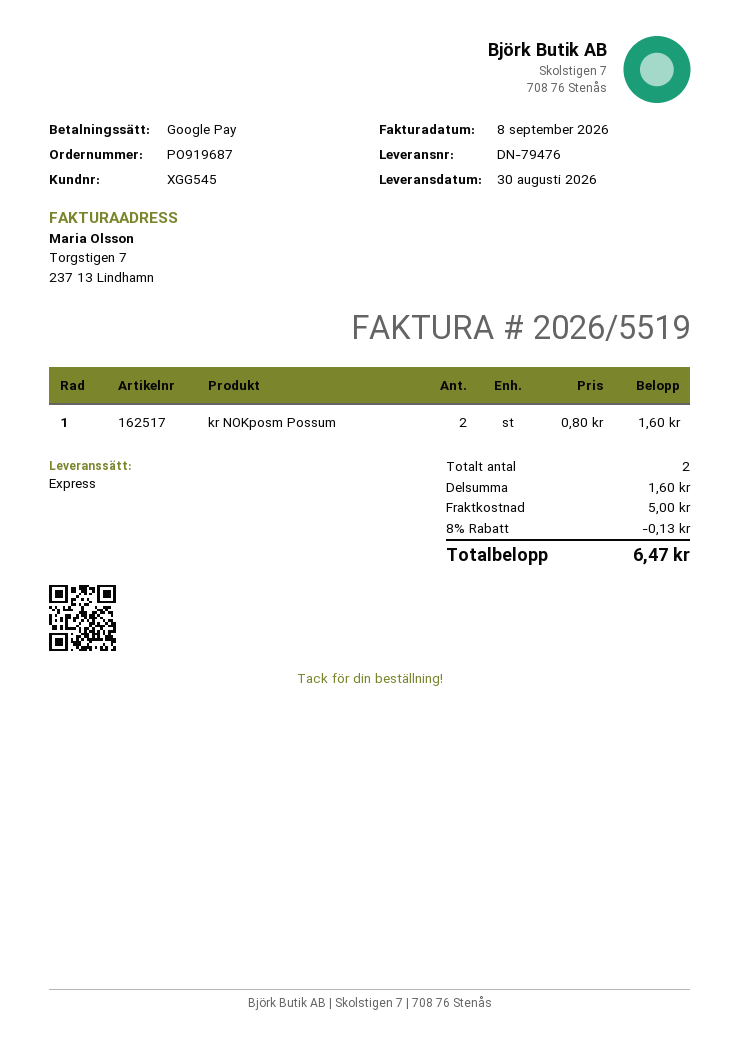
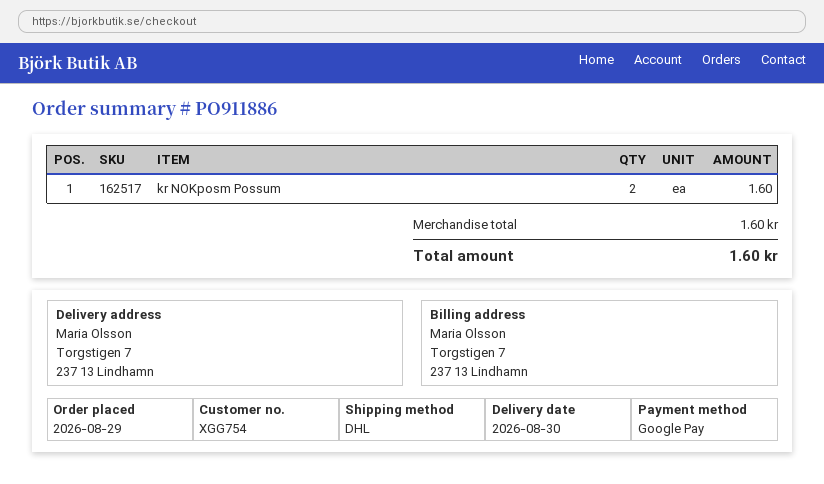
order number: PO919687 -> PO911886
customer number: XGG545 -> XGG754
shipping method: express -> DHL
discount: 8% = 0.13 -> none
shipping: 5.00 -> none
total: 6.47 -> 1.60

